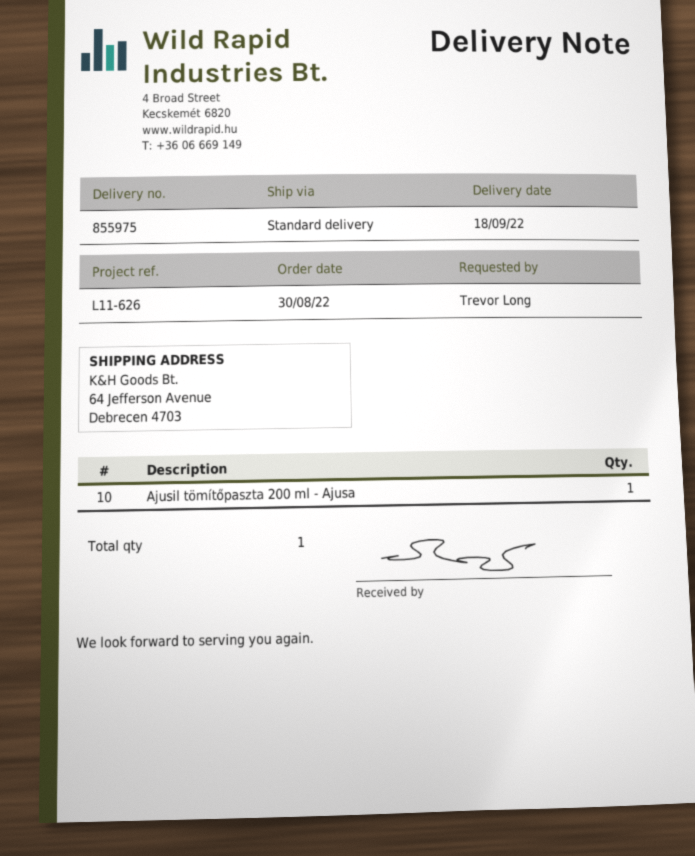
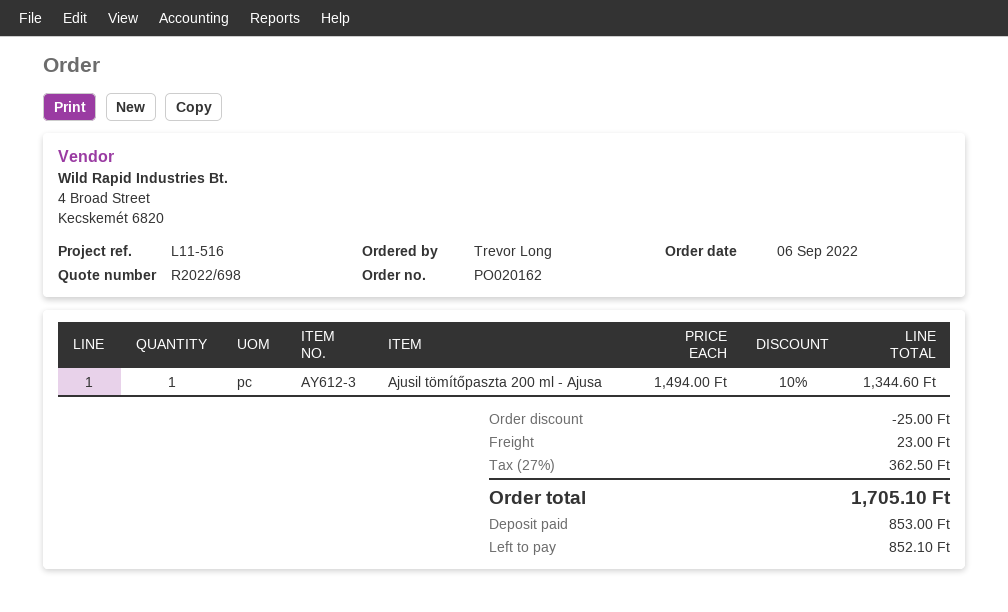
order date: 2022-08-30 -> 2022-09-06
reference: L11-626 -> L11-516

